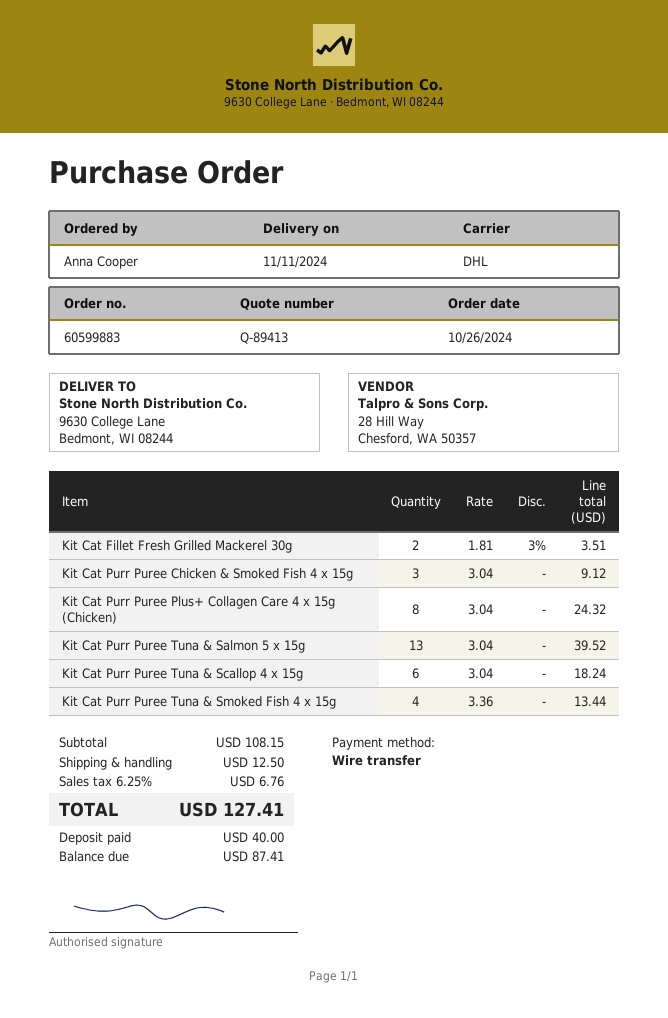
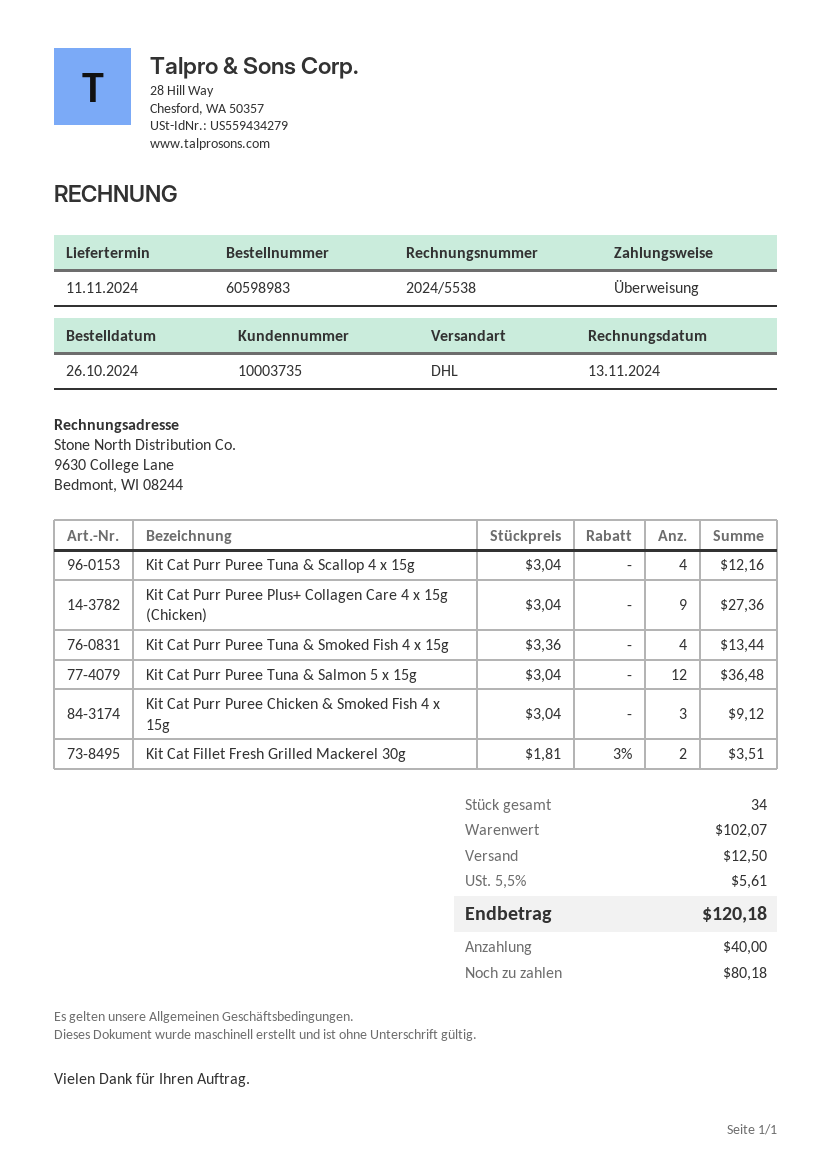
order number: 60599883 -> 60598983
Kit Cat Purr Puree Plus+ Collagen Care 4 x 15g (Chicken): 8 x 3.04 = 24.32 -> 9 x 3.04 = 27.36
Kit Cat Purr Puree Tuna & Salmon 5 x 15g: 13 x 3.04 = 39.52 -> 12 x 3.04 = 36.48
Kit Cat Purr Puree Tuna & Scallop 4 x 15g: 6 x 3.04 = 18.24 -> 4 x 3.04 = 12.16
subtotal: 108.15 -> 102.07
tax: 6.25% = 6.76 -> 5.5% = 5.61
total: 127.41 -> 120.18
balance: 87.41 -> 80.18

